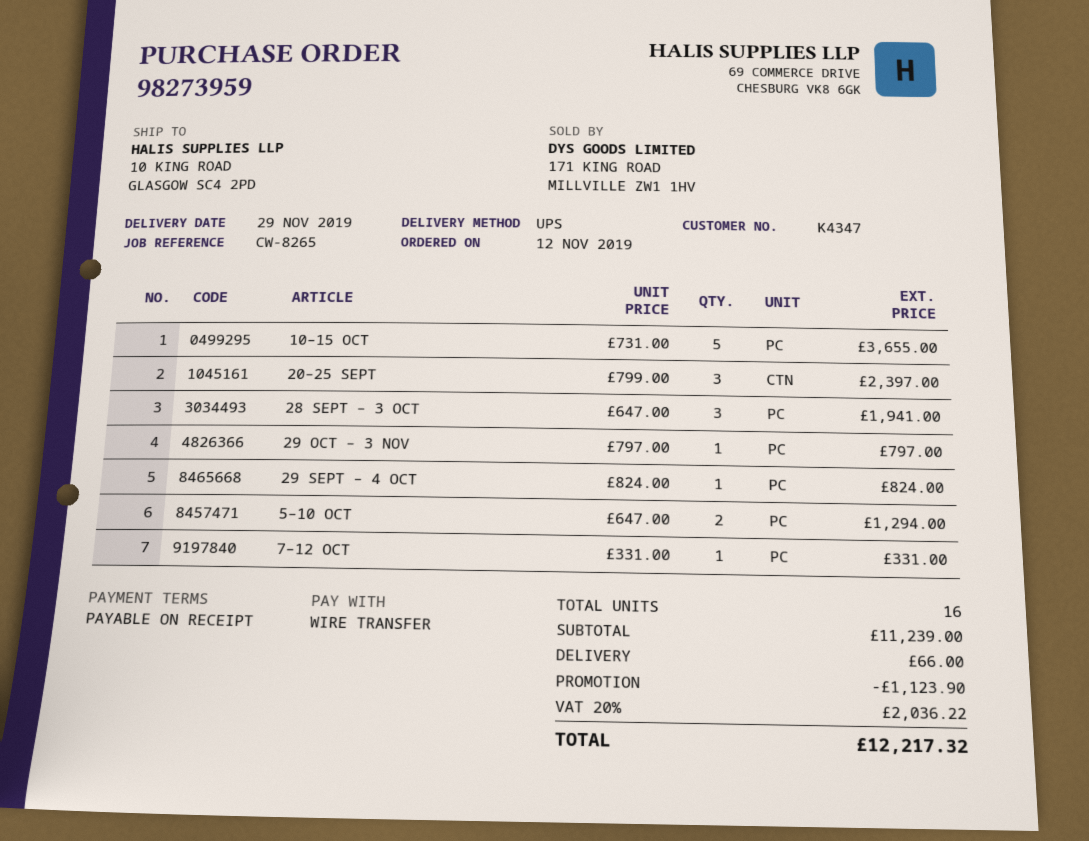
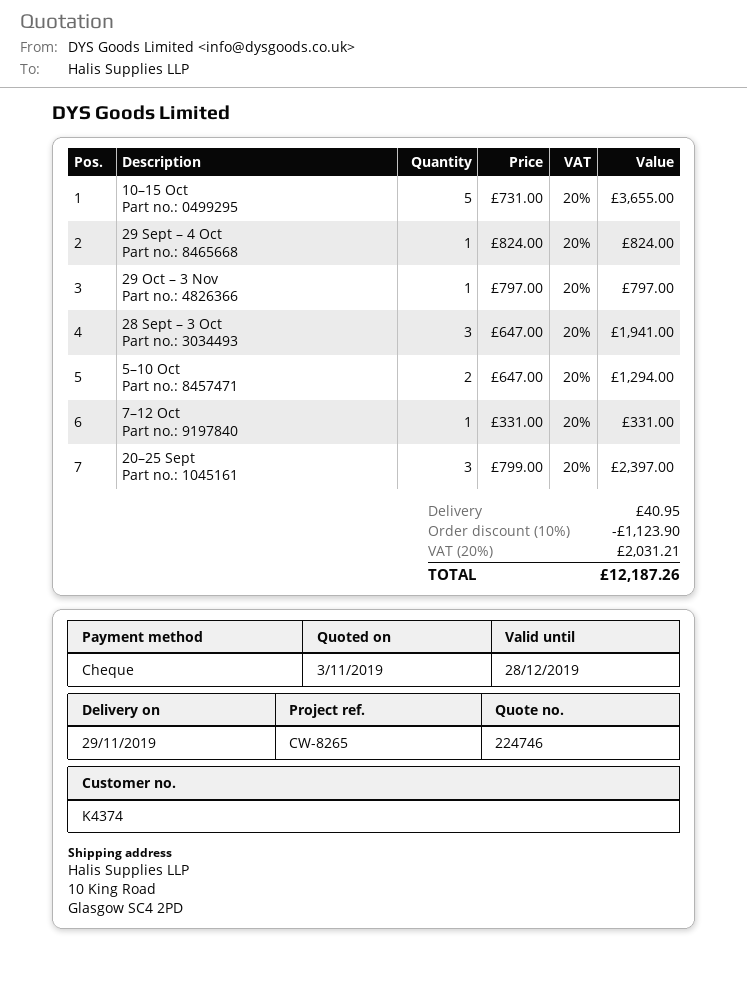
customer number: K4347 -> K4374
payment method: bank transfer -> cheque
shipping: 66.00 -> 40.95
tax: 20% = 2036.22 -> 20% = 2031.21
total: 12217.32 -> 12187.26

